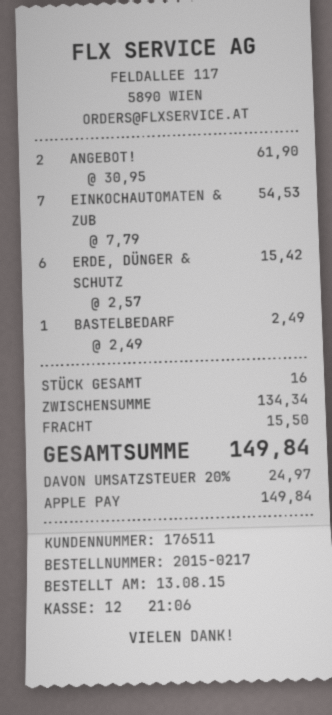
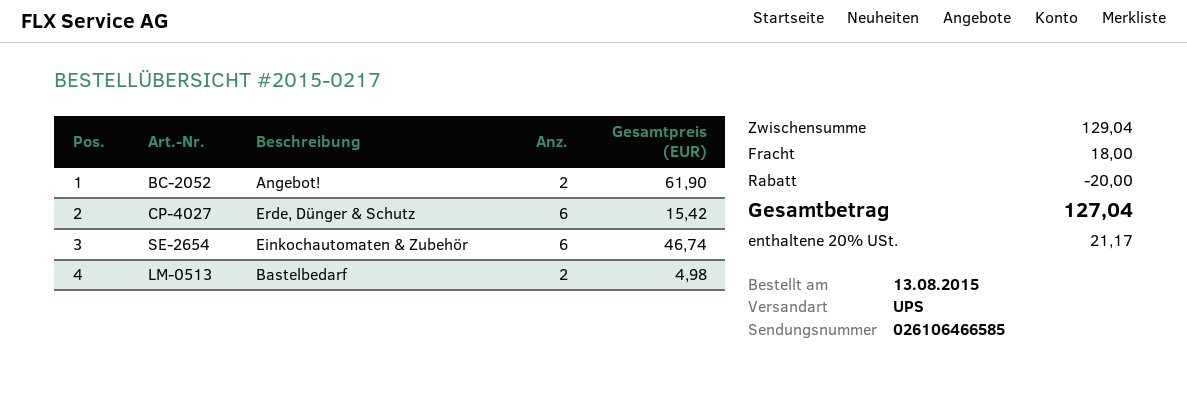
EINKOCHAUTOMATEN & ZUB: 7 for 54.53 -> 6 for 46.74
BASTELBEDARF: 1 for 2.49 -> 2 for 4.98
subtotal: 134.34 -> 129.04
discount: none -> 20.00
shipping: 15.50 -> 18.00
tax: 20% = 24.97 -> 20% = 21.17
total: 149.84 -> 127.04

